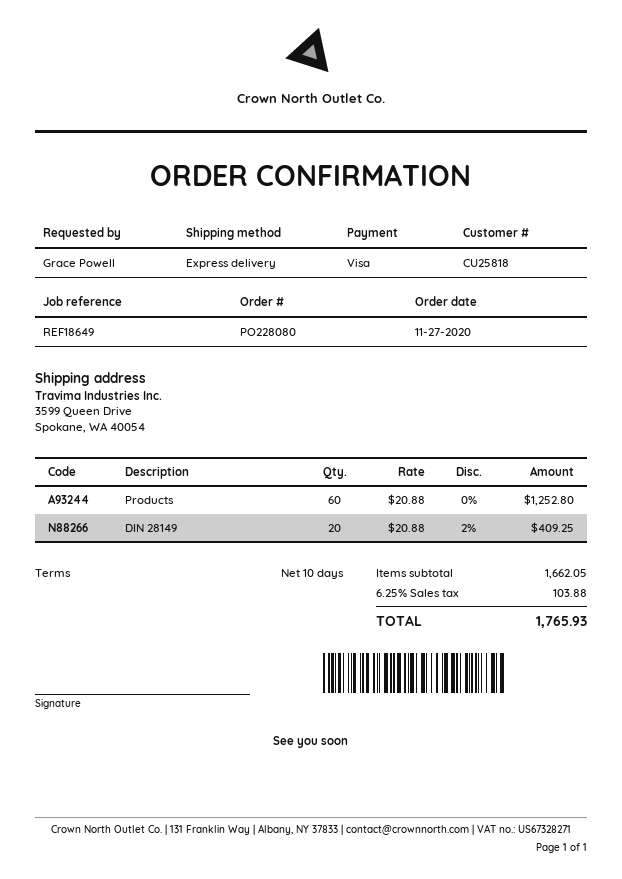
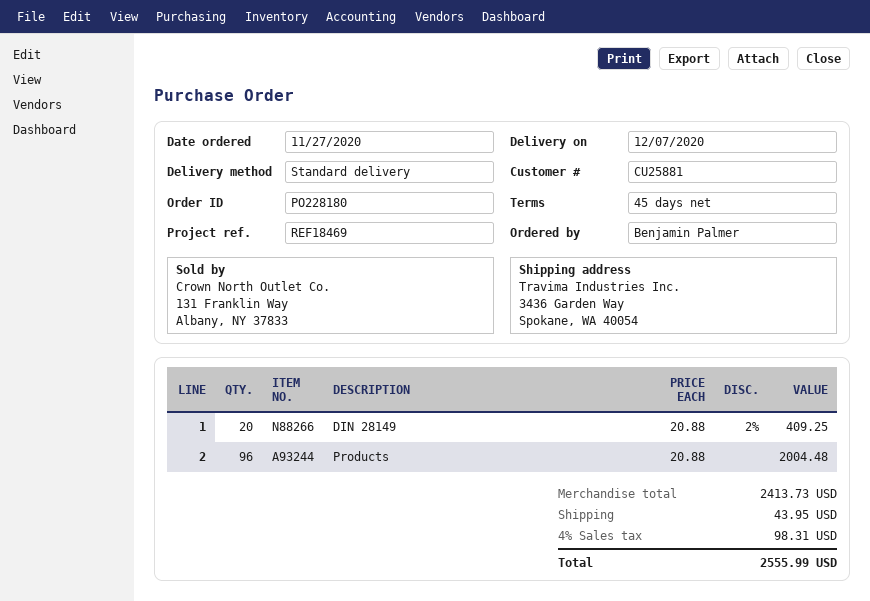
order number: PO228080 -> PO228180
payment terms: 10 days -> 45 days
customer number: CU25818 -> CU25881
reference: REF18649 -> REF18469
ordered by: Grace Powell -> Benjamin Palmer
shipping method: express -> standard
ship to: 3599 Queen Drive, Spokane, WA 40054 -> 3436 Garden Way, Spokane, WA 40054
Products: 60 x 20.88 = 1252.80 -> 96 x 20.88 = 2004.48
subtotal: 1662.05 -> 2413.73
shipping: none -> 43.95
tax: 6.25% = 103.88 -> 4% = 98.31
total: 1765.93 -> 2555.99

